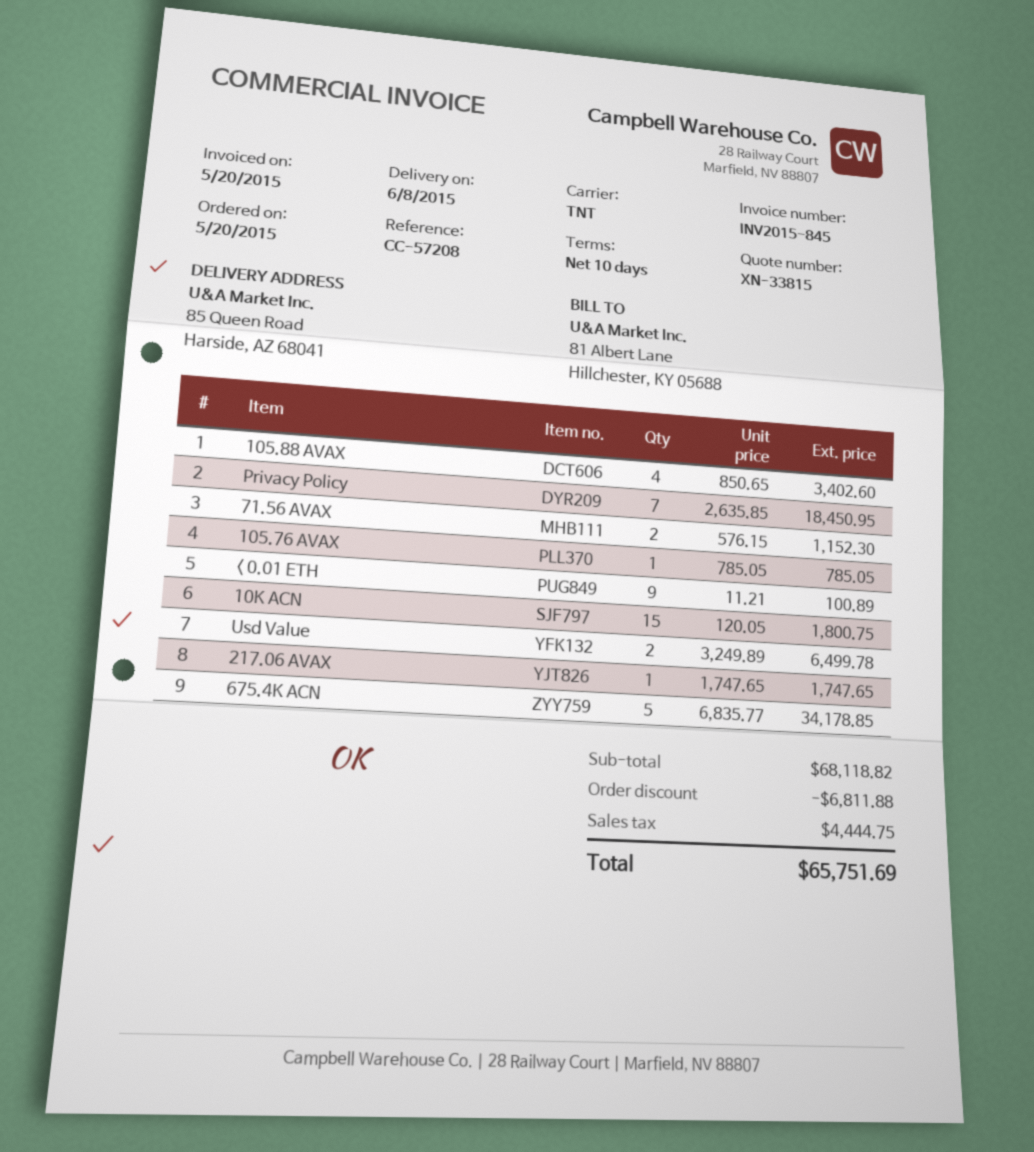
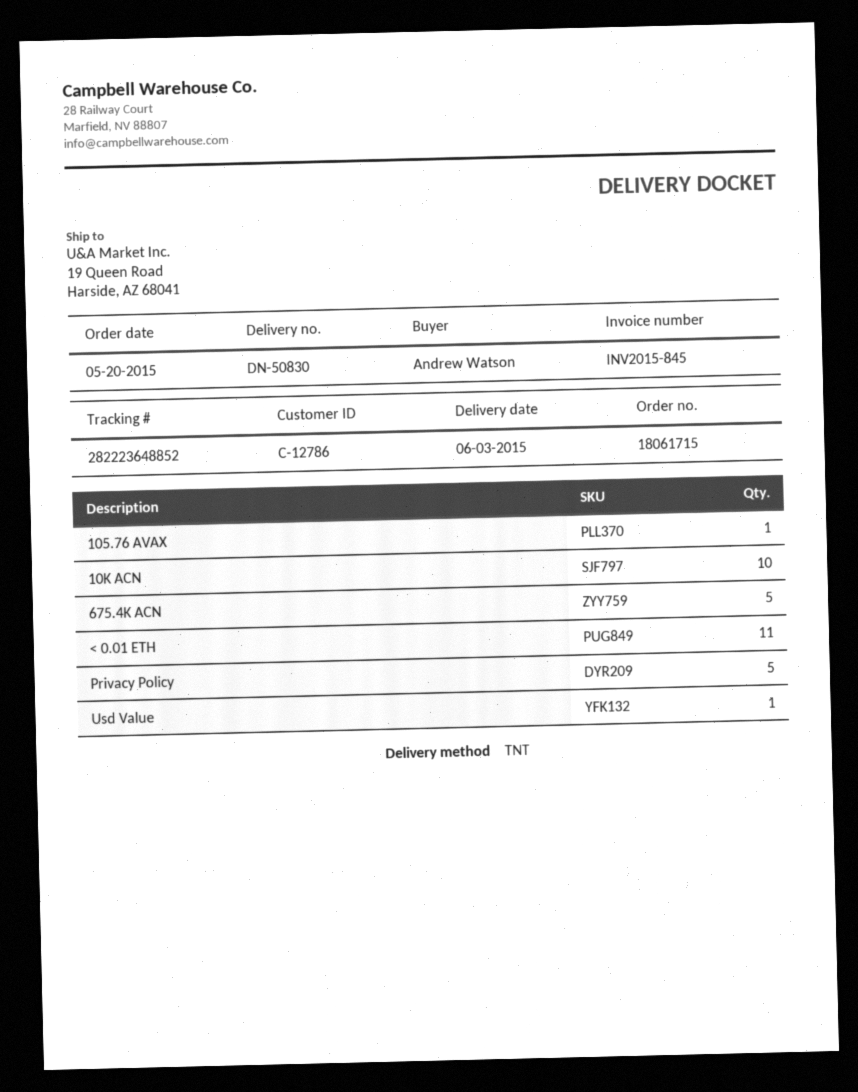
delivery date: 2015-06-08 -> 2015-06-03
ship to: 85 Queen Road, Harside, AZ 68041 -> 19 Queen Road, Harside, AZ 68041
105.88 AVAX: 4 -> none
Privacy Policy: 7 -> 5
71.56 AVAX: 2 -> none
< 0.01 ETH: 9 -> 11
10K ACN: 15 -> 10
Usd Value: 2 -> 1
217.06 AVAX: 1 -> none

